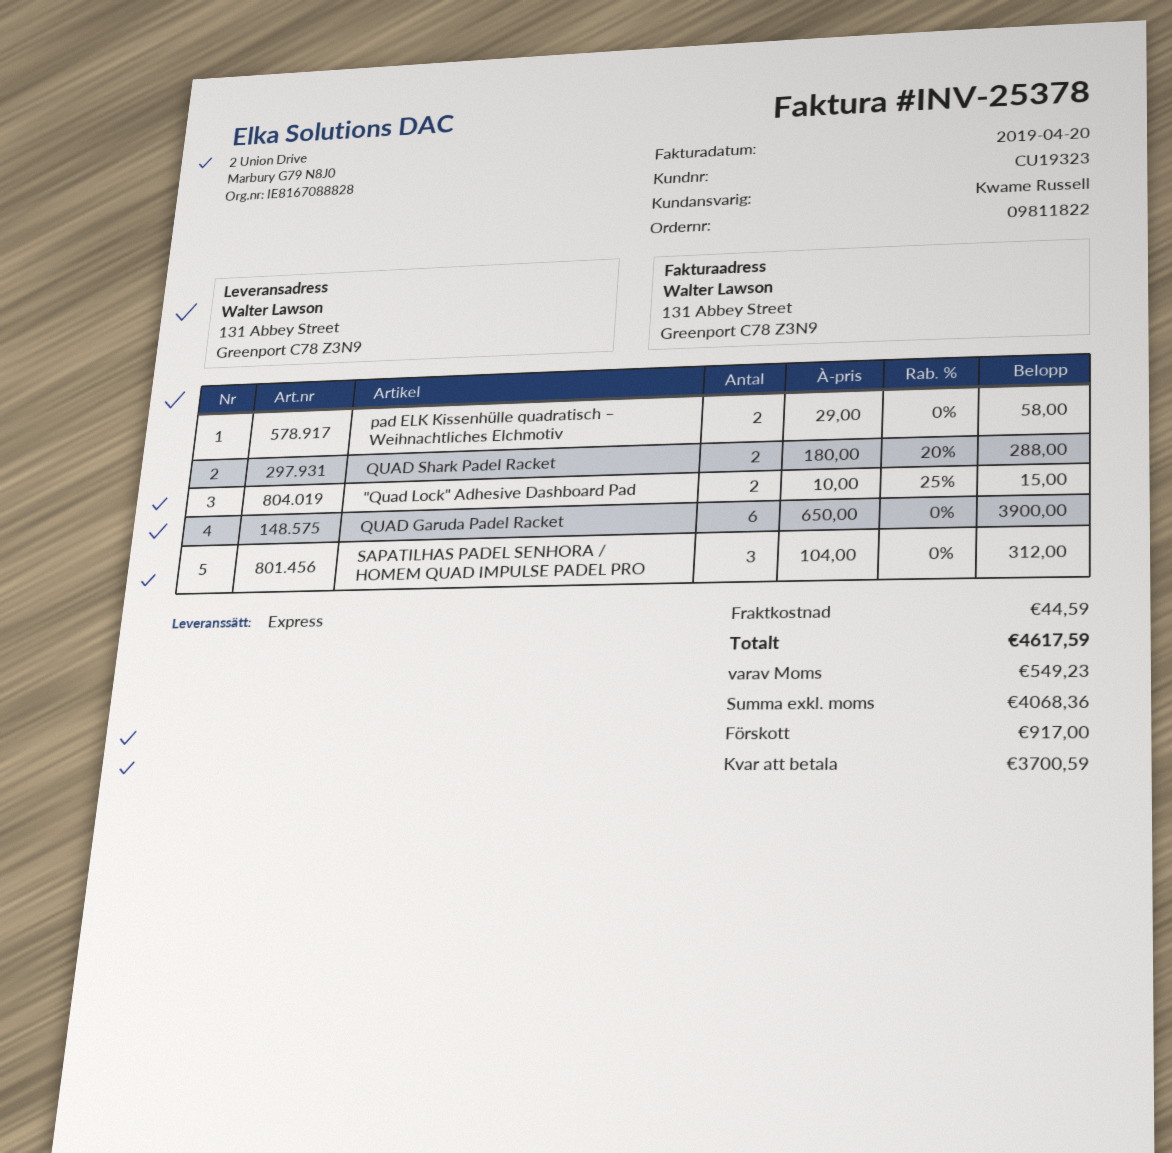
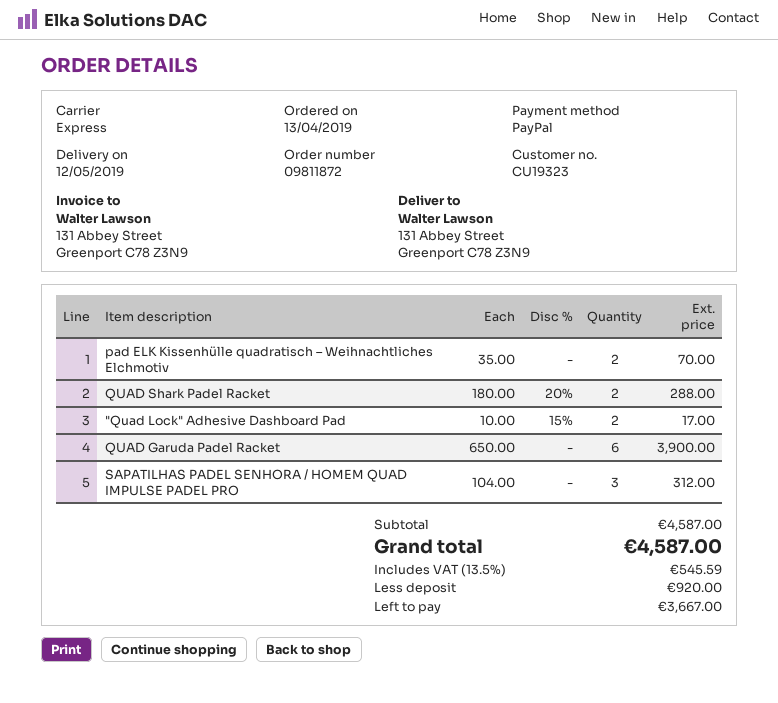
order number: 09811822 -> 09811872
pad ELK Kissenhülle quadratisch – Weihnachtliches Elchmotiv: 2 x 29.00 = 58.00 -> 2 x 35.00 = 70.00
"Quad Lock" Adhesive Dashboard Pad: 2 x 10.00 - 25% = 15.00 -> 2 x 10.00 - 15% = 17.00
shipping: 44.59 -> none
tax: 549.23 -> 545.59
total: 4617.59 -> 4587.00
deposit: 917.00 -> 920.00
balance: 3700.59 -> 3667.00

